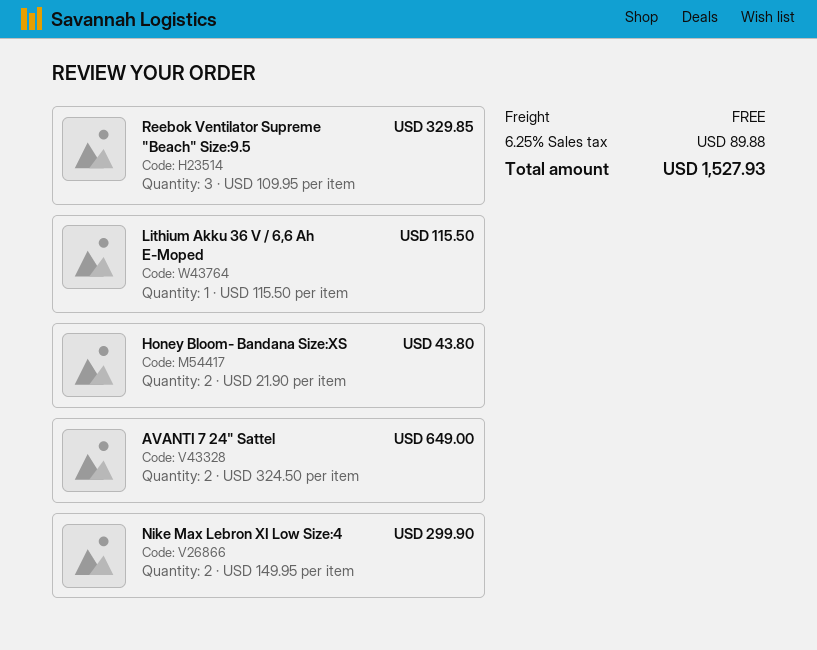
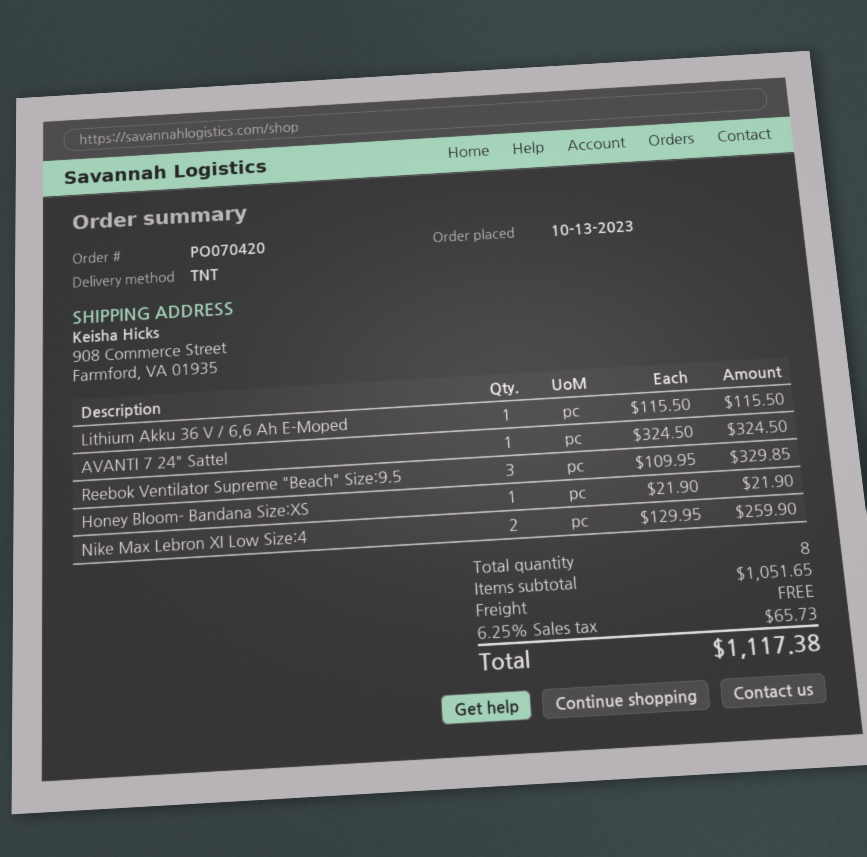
Honey Bloom- Bandana Size:XS: 2 x 21.90 = 43.80 -> 1 x 21.90 = 21.90
AVANTI 7 24" Sattel: 2 x 324.50 = 649.00 -> 1 x 324.50 = 324.50
Nike Max Lebron XI Low Size:4: 2 x 149.95 = 299.90 -> 2 x 129.95 = 259.90
tax: 6.25% = 89.88 -> 6.25% = 65.73
total: 1527.93 -> 1117.38

